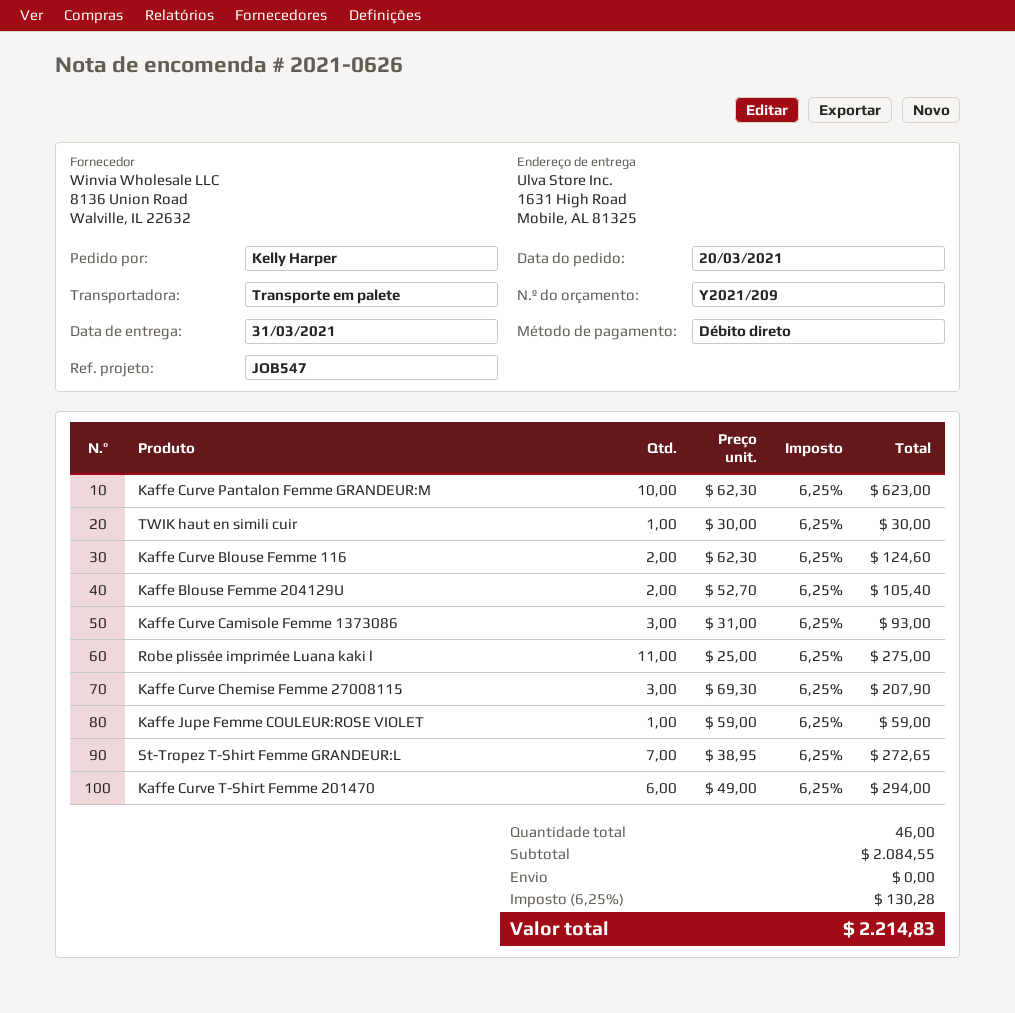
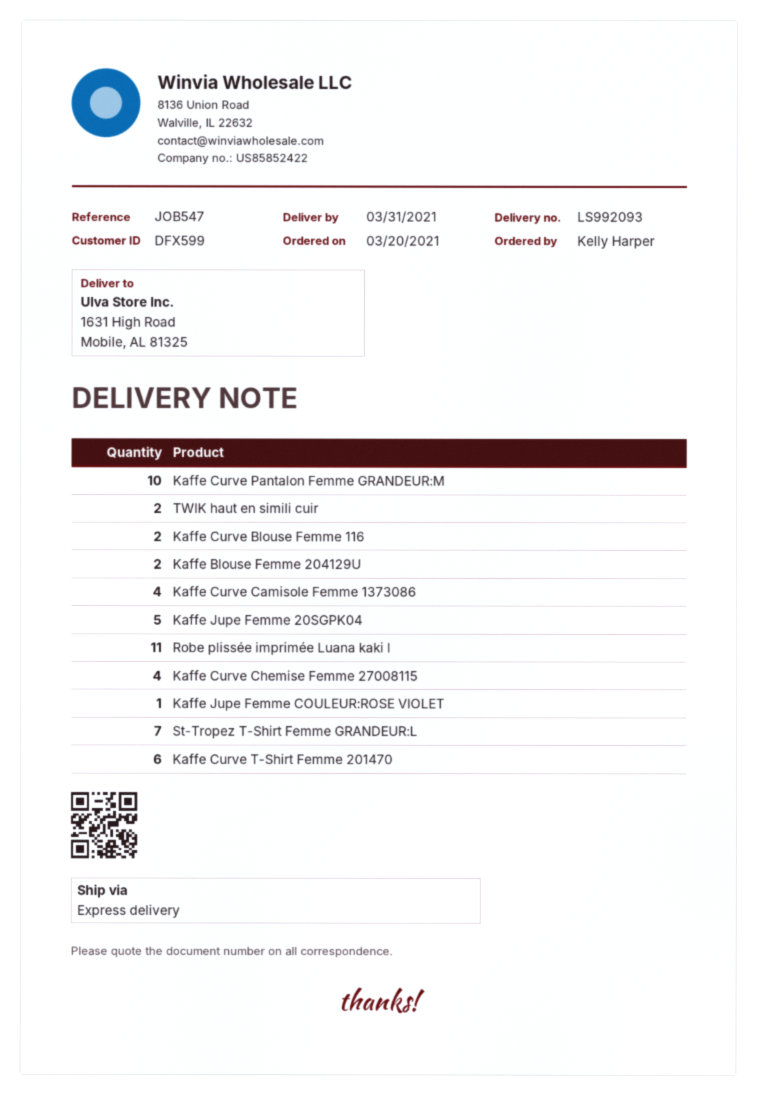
shipping method: pallet freight -> express
TWIK haut en simili cuir: 1 -> 2
Kaffe Curve Camisole Femme 1373086: 3 -> 4
Kaffe Curve Chemise Femme 27008115: 3 -> 4
Kaffe Jupe Femme 20SGPK04: none -> 5

